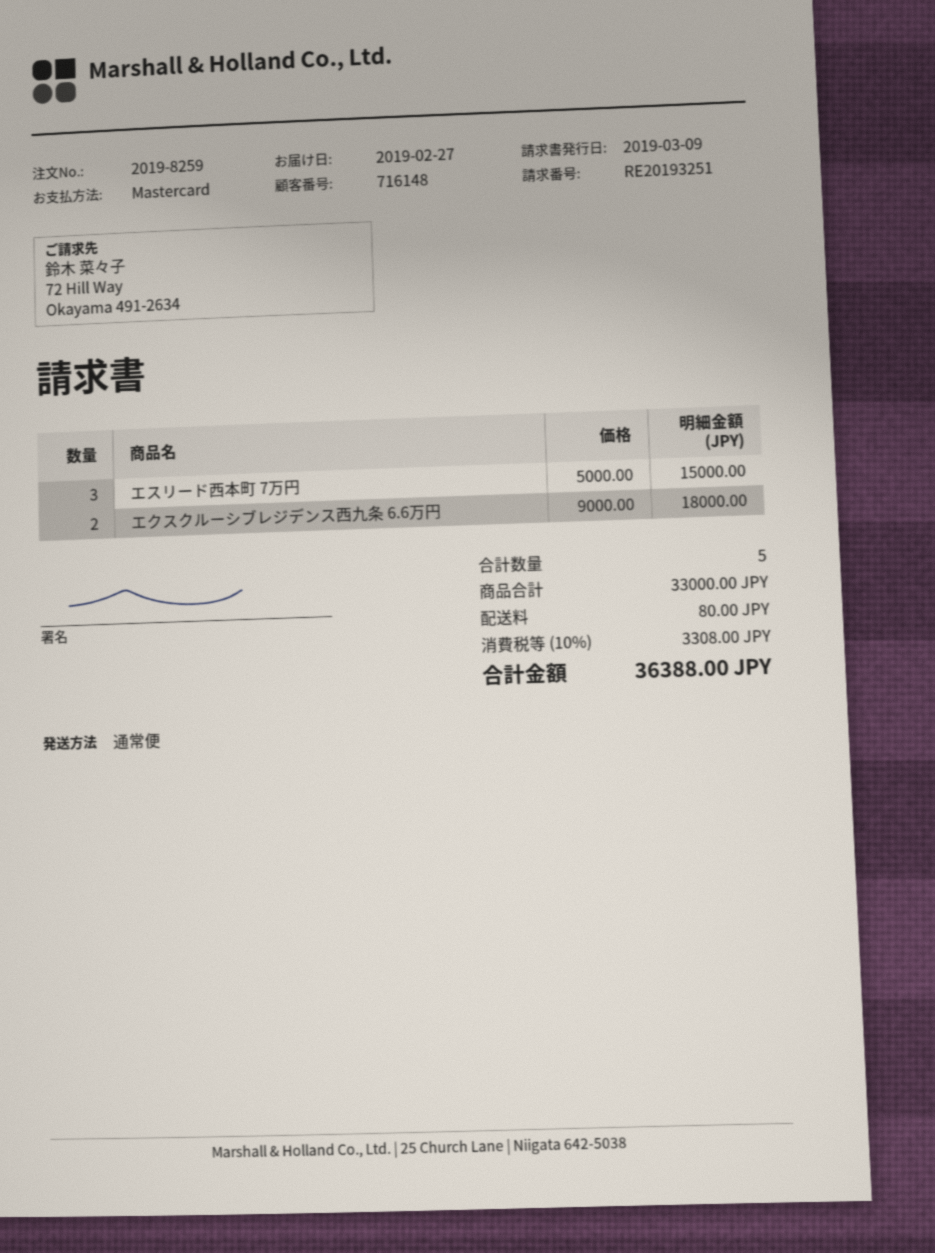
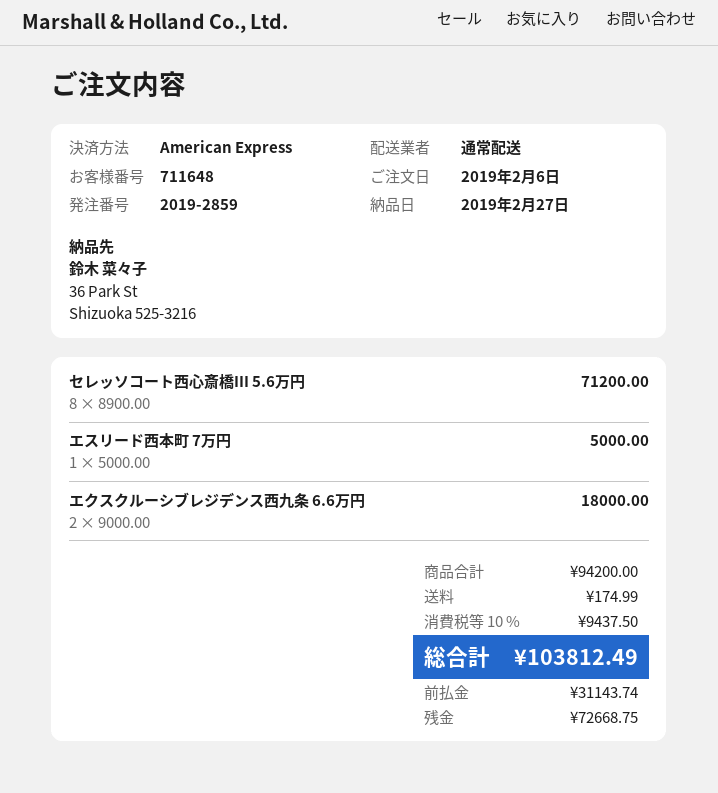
order number: 2019-8259 -> 2019-2859
customer number: 716148 -> 711648
payment method: Mastercard -> American Express
エスリード西本町 7万円: 3 x 5000.00 = 15000.00 -> 1 x 5000.00 = 5000.00
セレッソコート西心斎橋III 5.6万円: none -> 8 x 8900.00 = 71200.00
subtotal: 33000.00 -> 94200.00
shipping: 80.00 -> 174.99
tax: 10% = 3308.00 -> 10% = 9437.50
total: 36388.00 -> 103812.49

